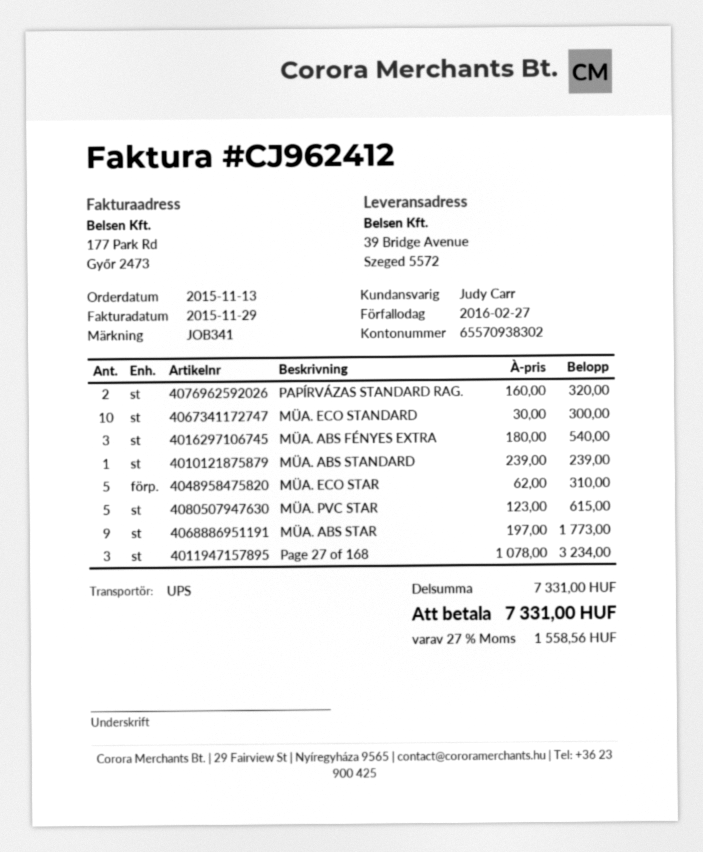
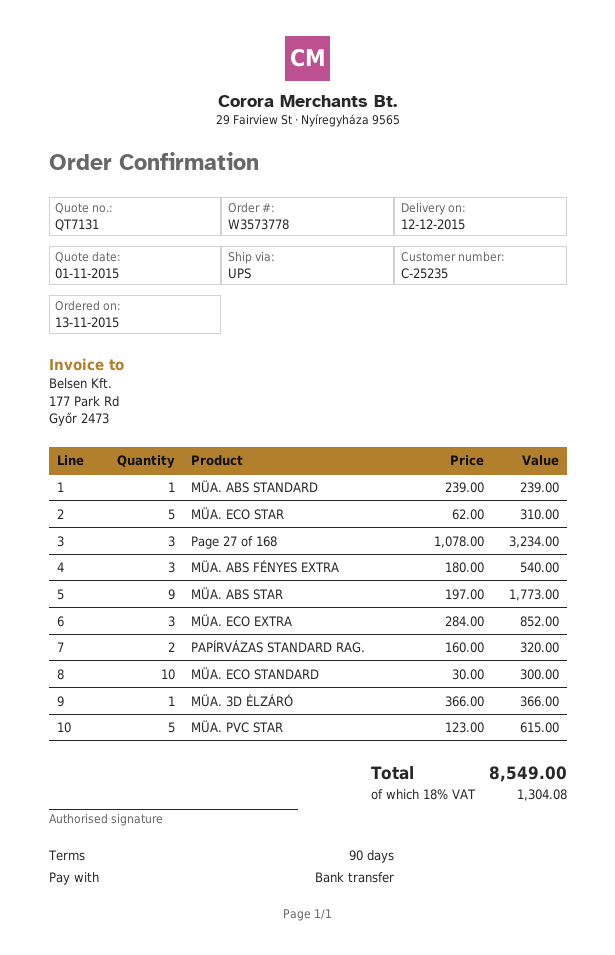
MÜA. ECO EXTRA: none -> 3 x 284.00 = 852.00
MÜA. 3D ÉLZÁRÓ: none -> 1 x 366.00 = 366.00
tax: 27% = 1558.56 -> 18% = 1304.08
total: 7331.00 -> 8549.00

